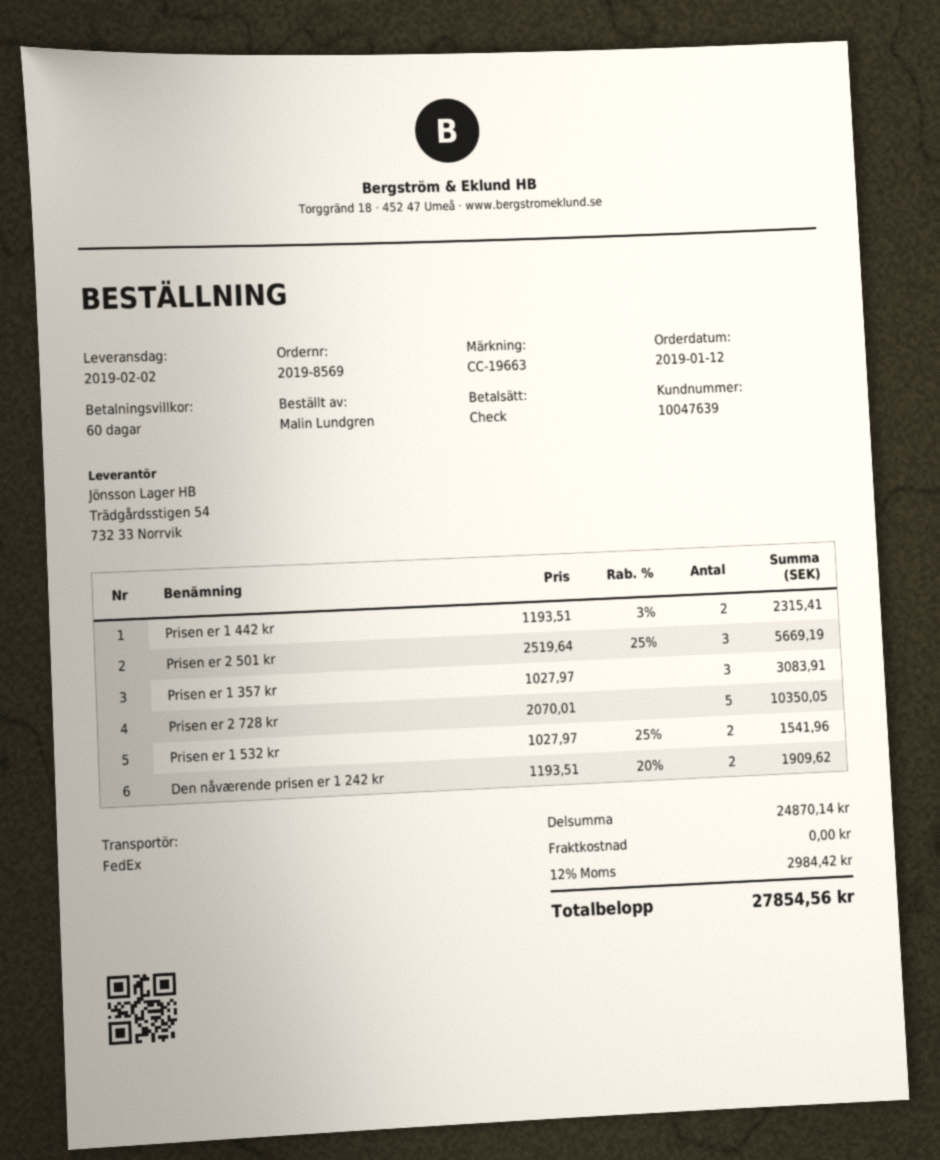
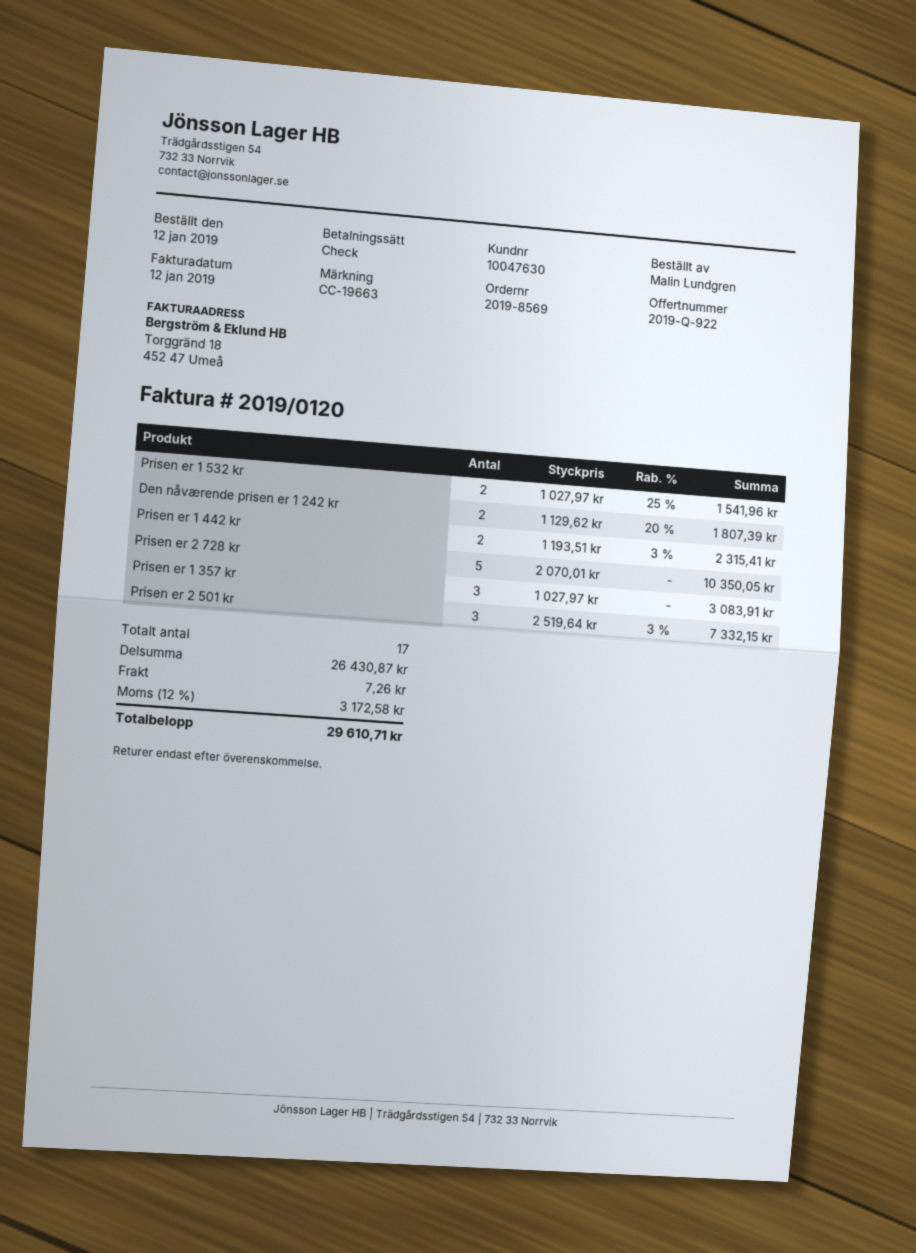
customer number: 10047639 -> 10047630
Prisen er 2 501 kr: 3 x 2519.64 - 25% = 5669.19 -> 3 x 2519.64 - 3% = 7332.15
Den nåværende prisen er 1 242 kr: 2 x 1193.51 - 20% = 1909.62 -> 2 x 1129.62 - 20% = 1807.39
subtotal: 24870.14 -> 26430.87
shipping: 0.00 -> 7.26
tax: 12% = 2984.42 -> 12% = 3172.58
total: 27854.56 -> 29610.71

